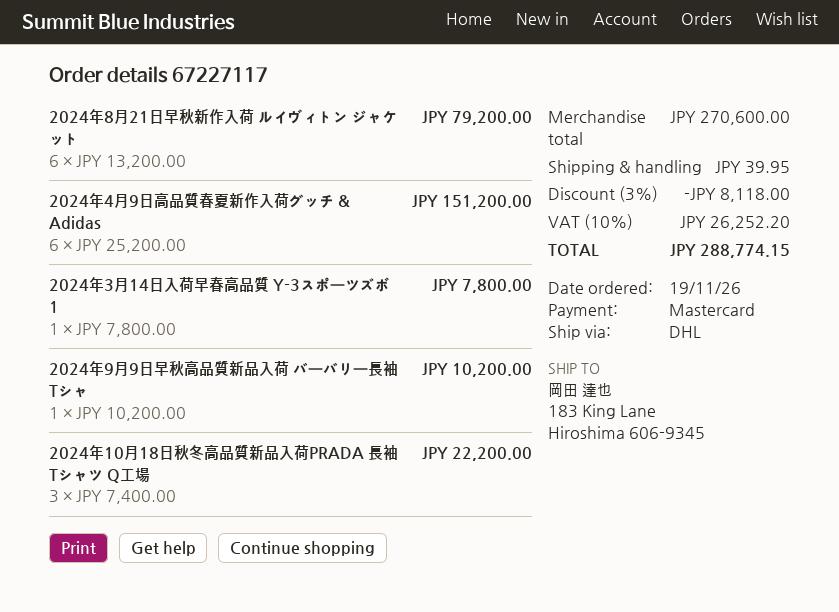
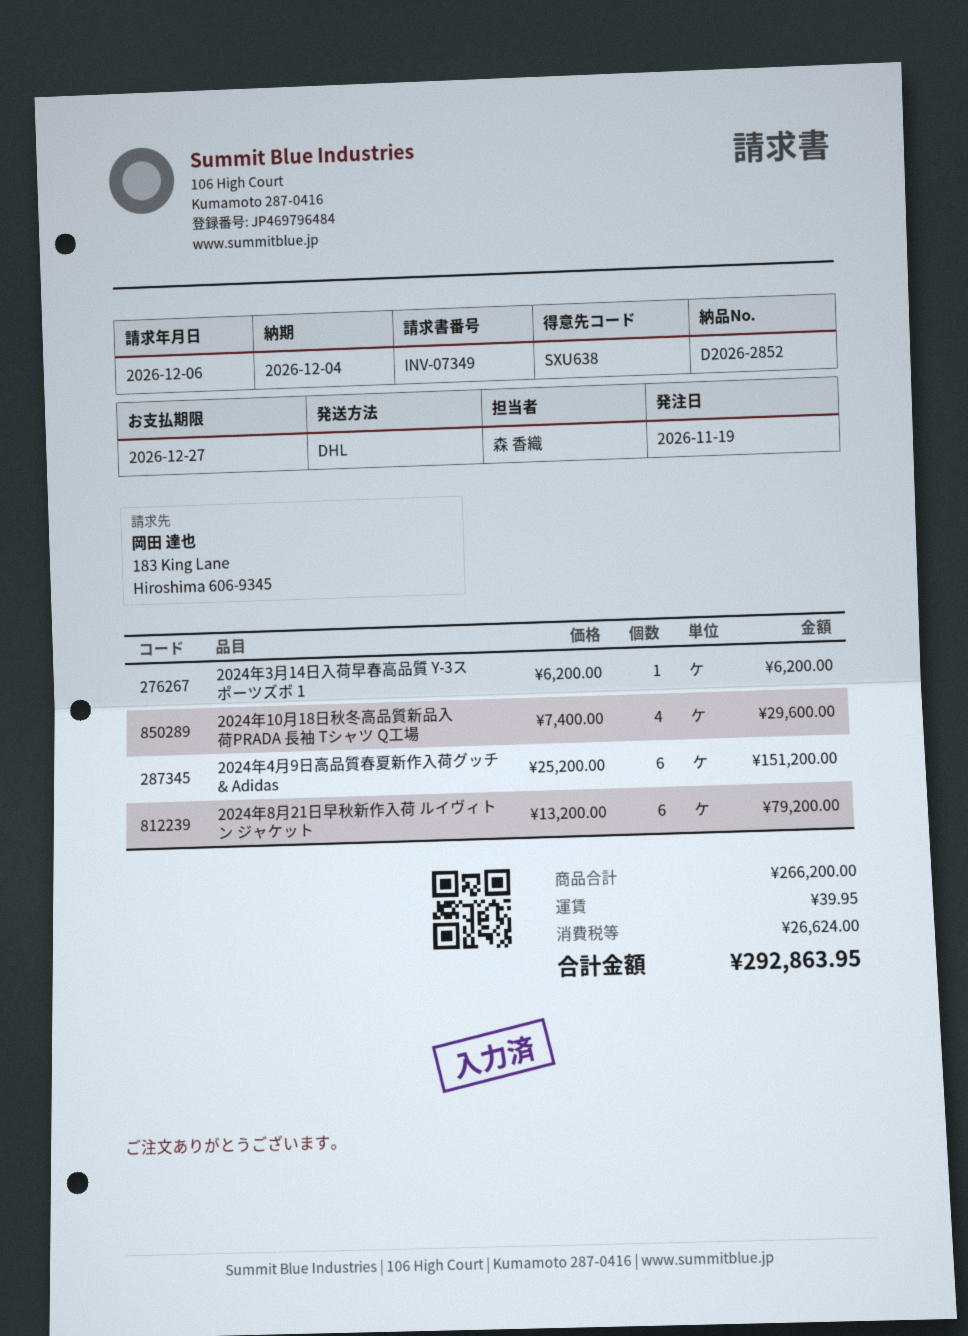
2024年3月14日入荷早春高品質 Y-3スポーツズボ 1: 1 x 7800.00 = 7800.00 -> 1 x 6200.00 = 6200.00
2024年9月9日早秋高品質新品入荷 バーバリー長袖 Tシャ: 1 x 10200.00 = 10200.00 -> none
2024年10月18日秋冬高品質新品入荷PRADA 長袖 Tシャツ Q工場: 3 x 7400.00 = 22200.00 -> 4 x 7400.00 = 29600.00
subtotal: 270600.00 -> 266200.00
discount: 3% = 8118.00 -> none
tax: 26252.20 -> 26624.00
total: 288774.15 -> 292863.95

